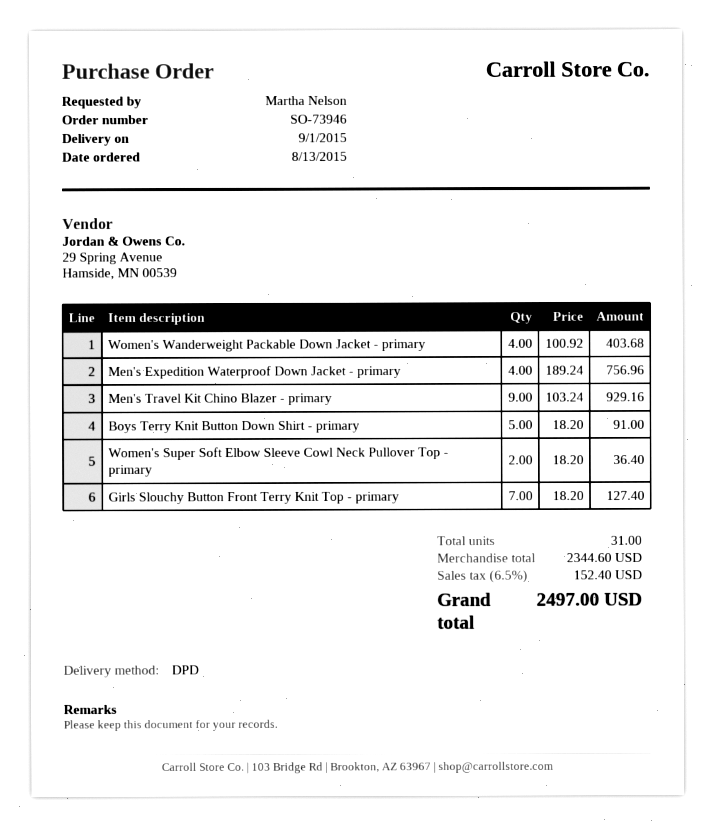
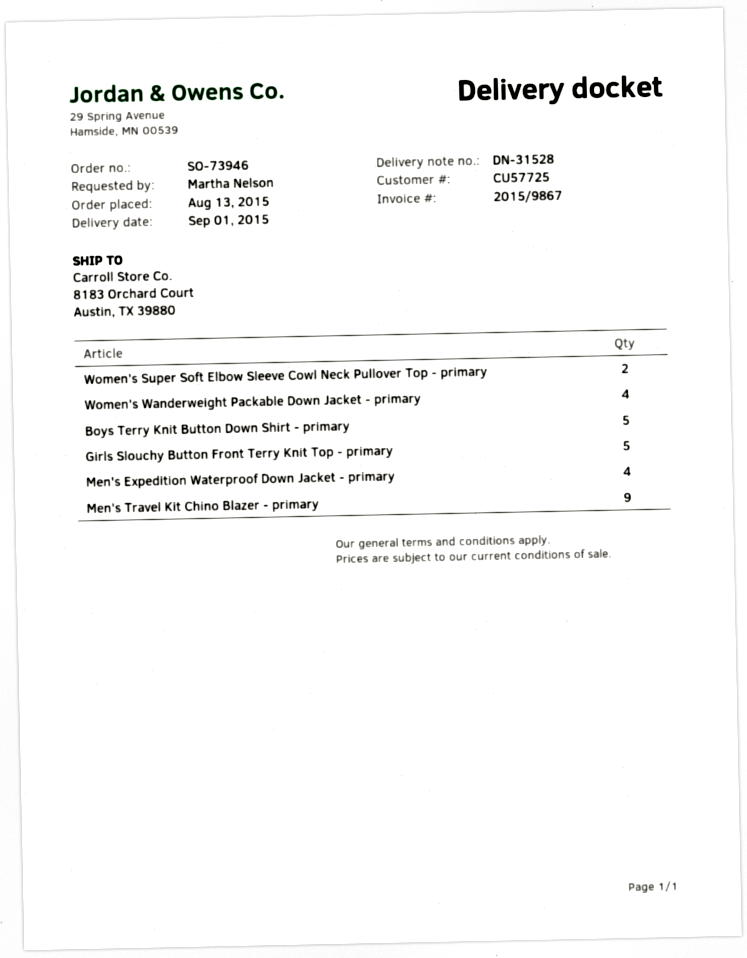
Girls Slouchy Button Front Terry Knit Top - primary: 7 -> 5

